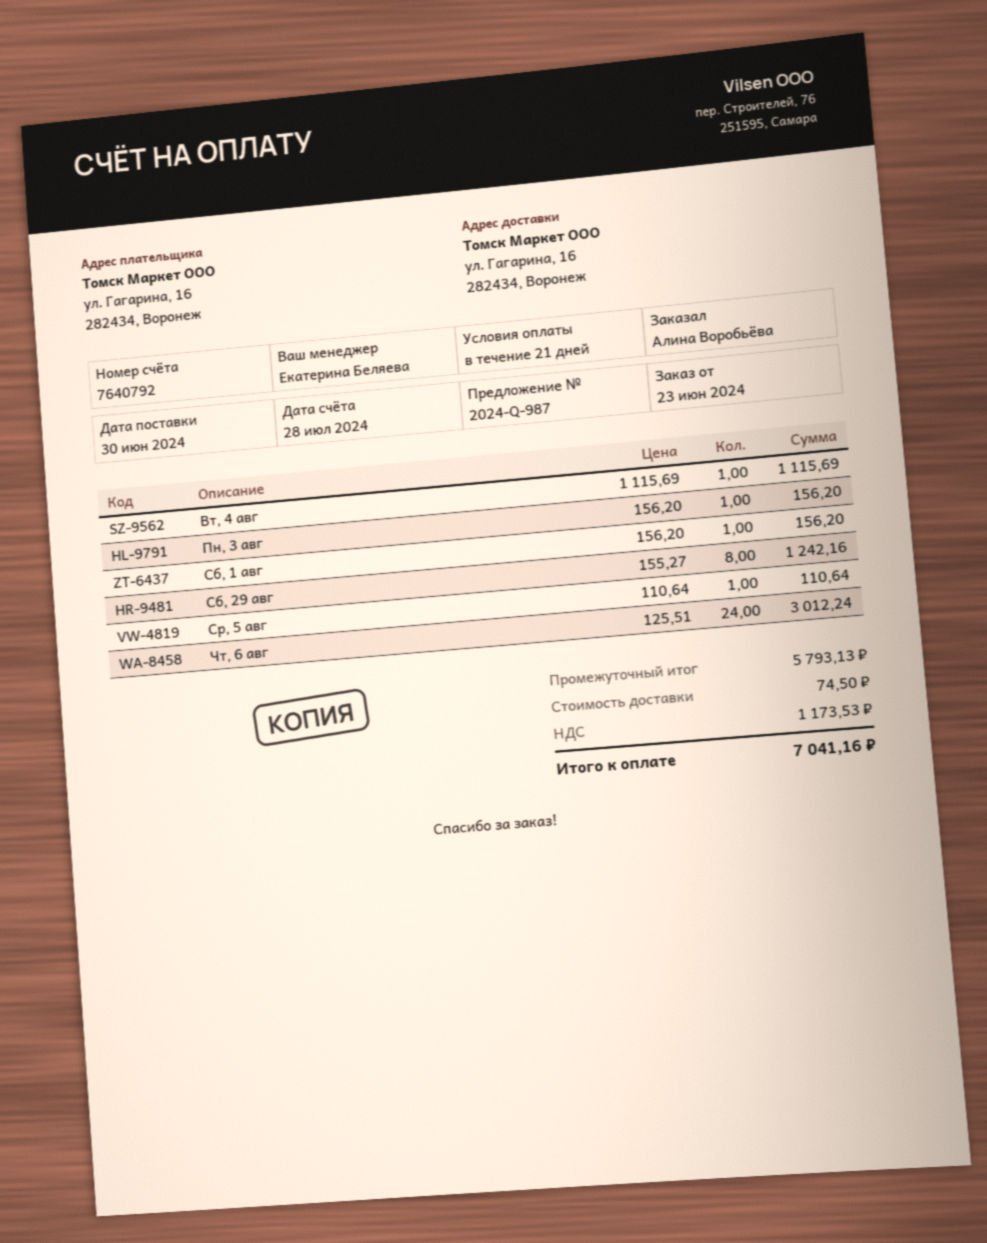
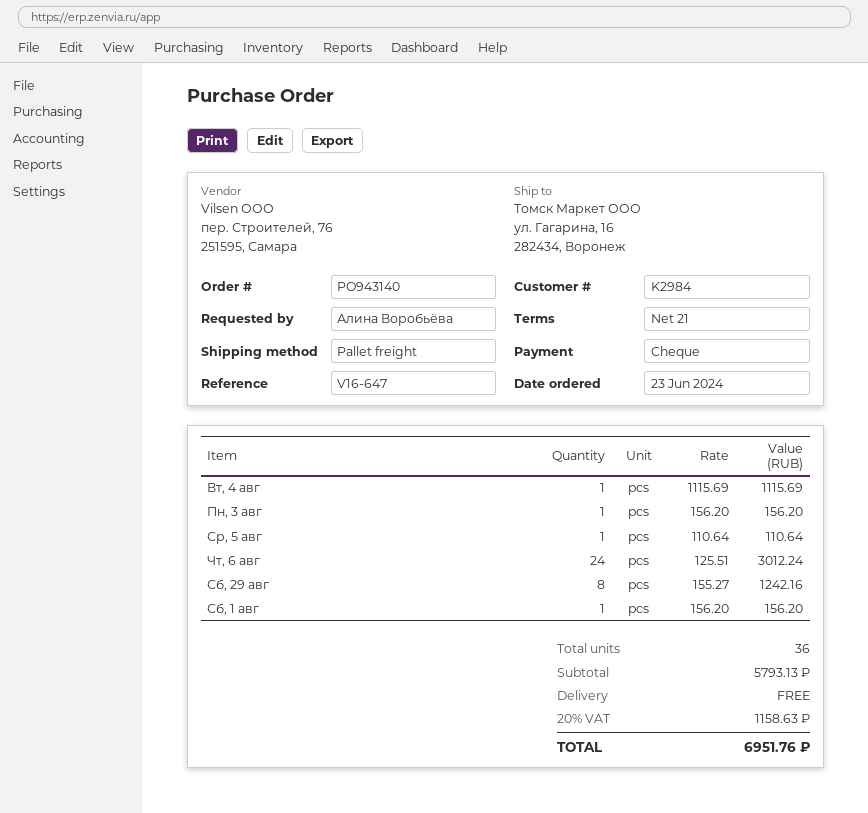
shipping: 74.50 -> 0.00
tax: 1173.53 -> 1158.63
total: 7041.16 -> 6951.76

